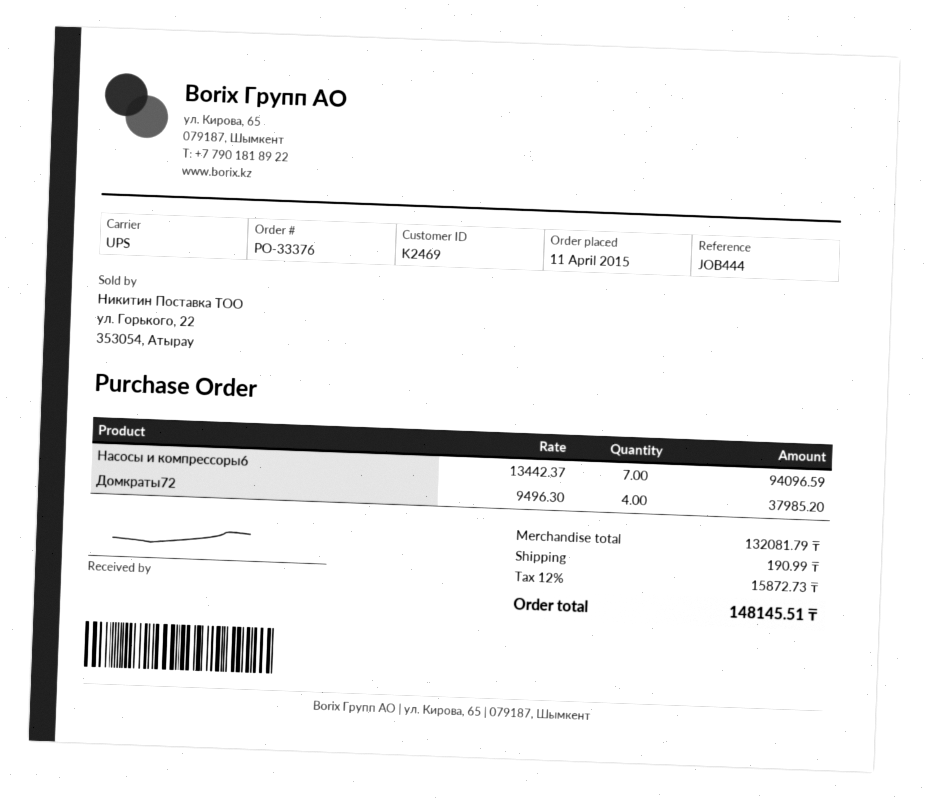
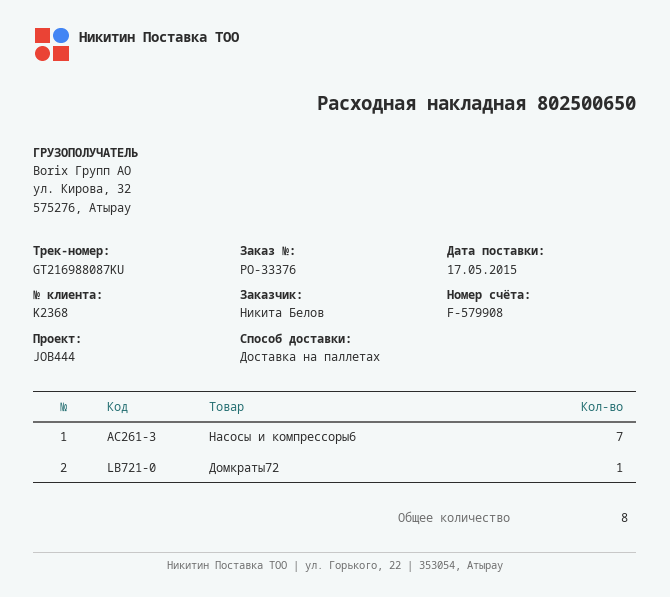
customer number: K2469 -> K2368
shipping method: UPS -> pallet freight
Домкраты72: 4 -> 1

